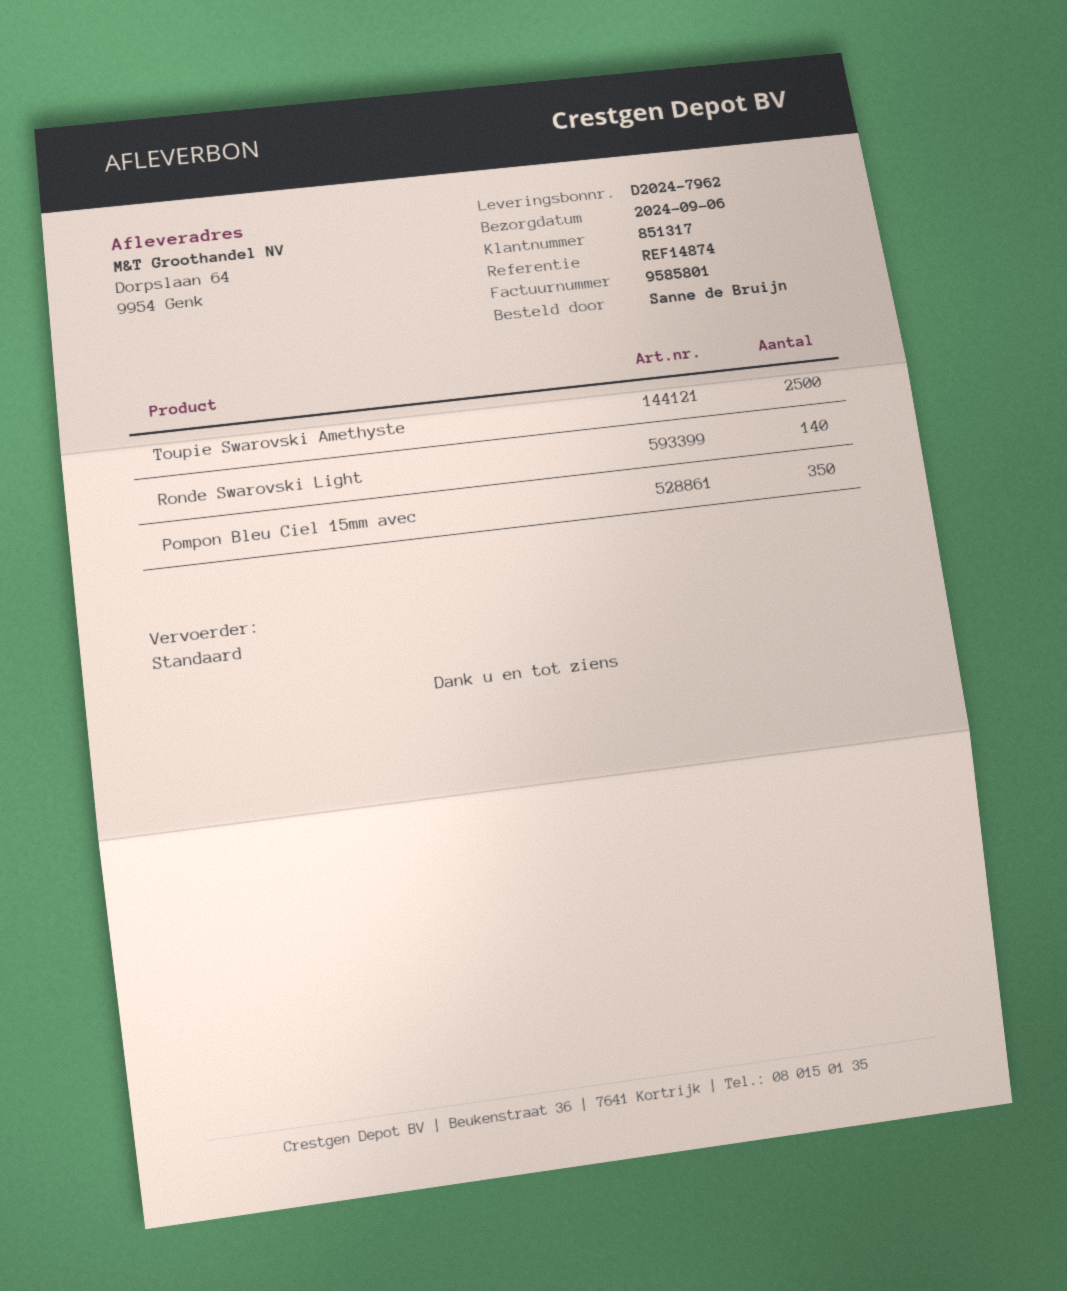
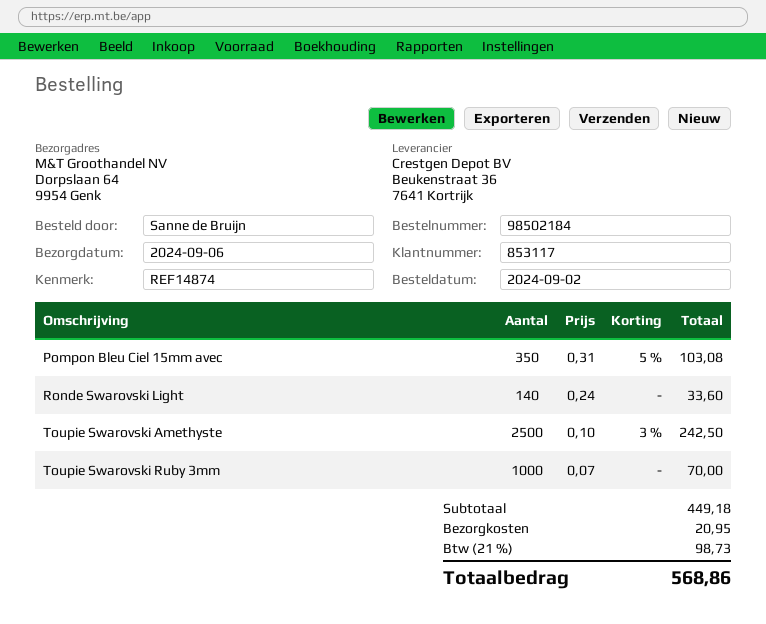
customer number: 851317 -> 853117
Toupie Swarovski Ruby 3mm: none -> 1000

